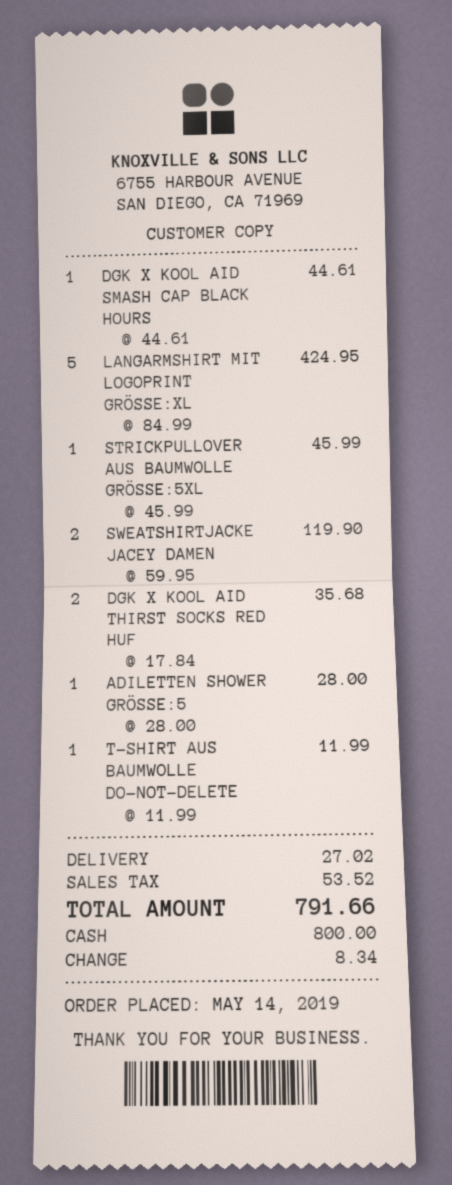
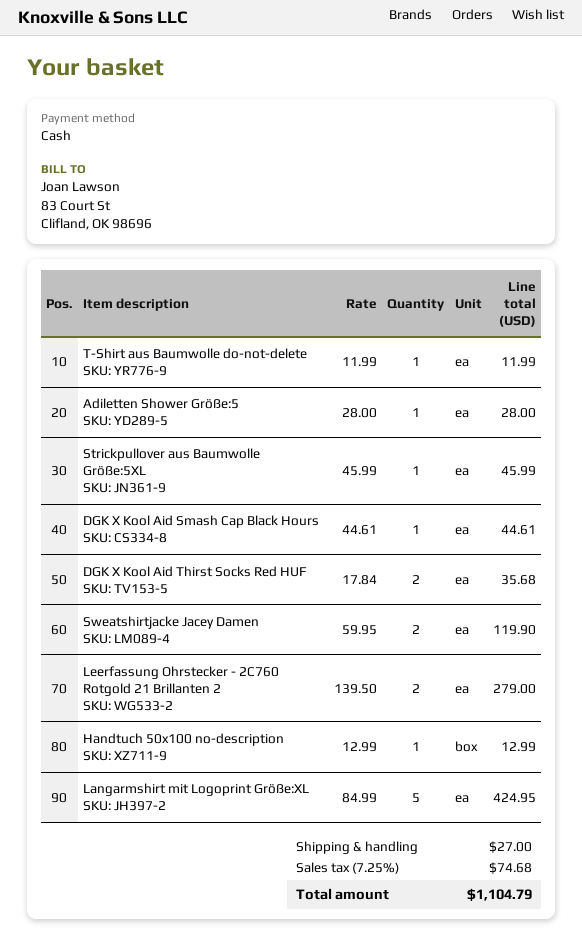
Leerfassung Ohrstecker - 2C760 Rotgold 21 Brillanten 2: none -> 2 x 139.50 = 279.00
Handtuch 50x100 no-description: none -> 1 x 12.99 = 12.99
shipping: 27.02 -> 27.00
tax: 53.52 -> 74.68
total: 791.66 -> 1104.79

